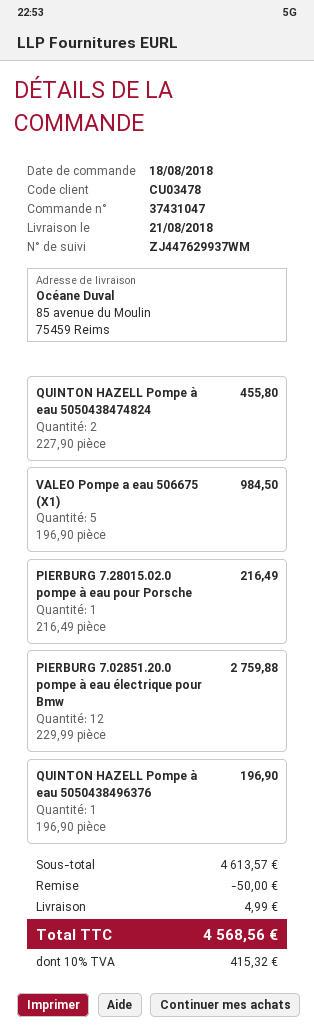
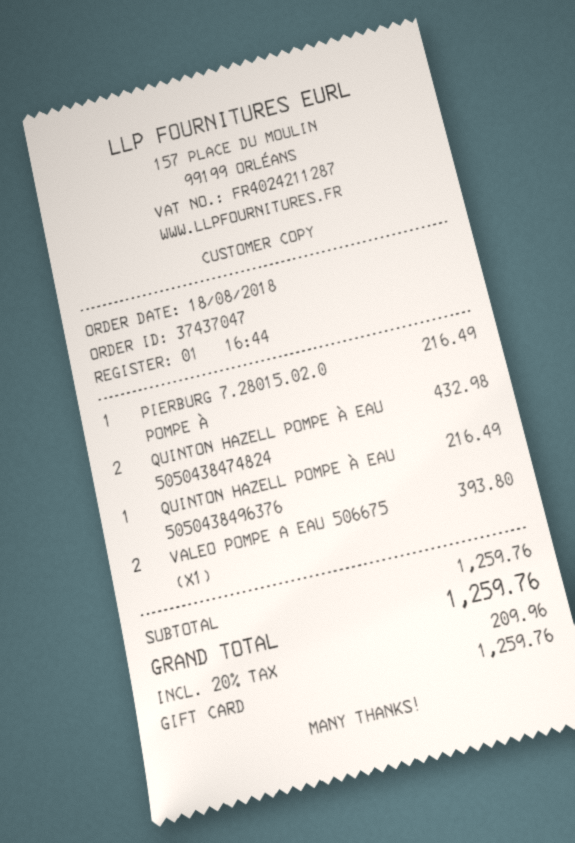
order number: 37431047 -> 37437047
QUINTON HAZELL Pompe à eau 5050438474824: 2 for 455.80 -> 2 for 432.98
VALEO Pompe a eau 506675 (X1): 5 for 984.50 -> 2 for 393.80
PIERBURG 7.02851.20.0 pompe à eau électrique pour Bmw: 12 for 2759.88 -> none
QUINTON HAZELL Pompe à eau 5050438496376: 1 for 196.90 -> 1 for 216.49
subtotal: 4613.57 -> 1259.76
discount: 50.00 -> none
shipping: 4.99 -> none
tax: 10% = 415.32 -> 20% = 209.96
total: 4568.56 -> 1259.76

